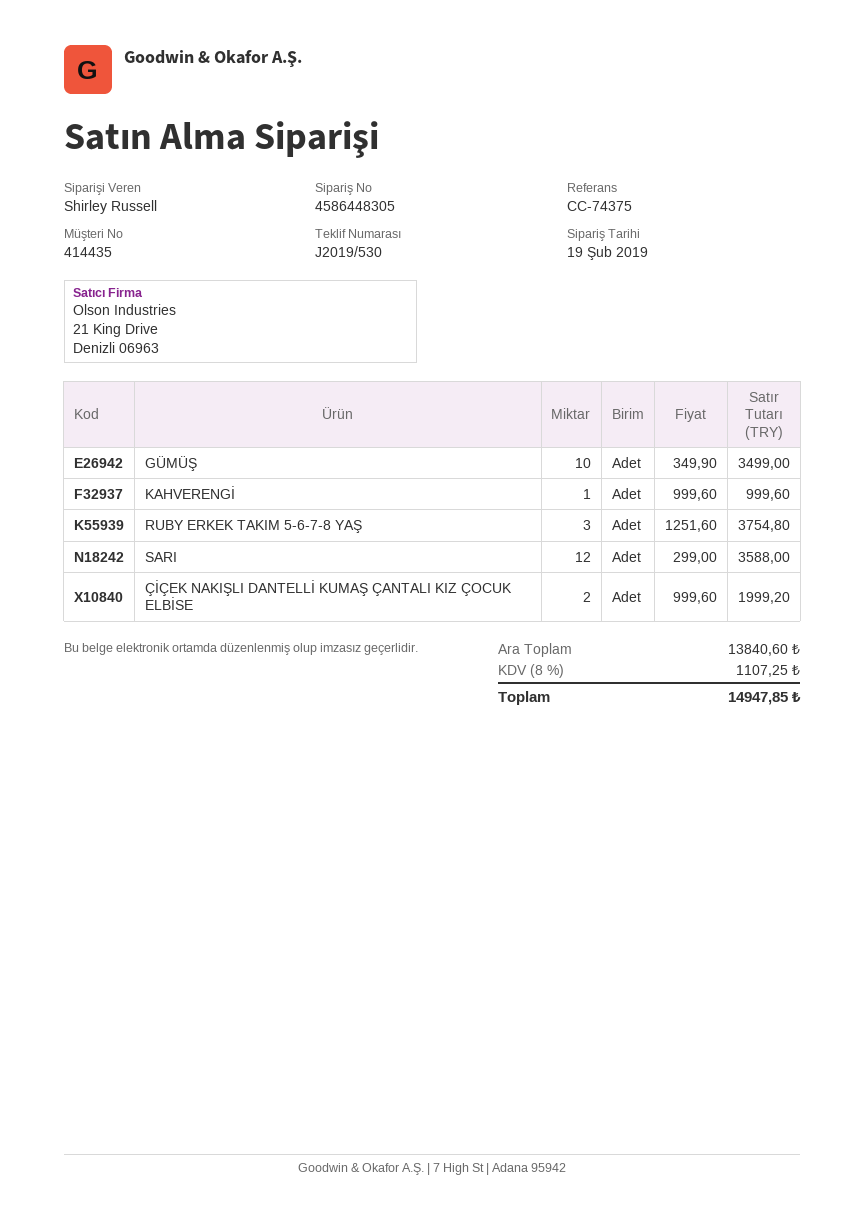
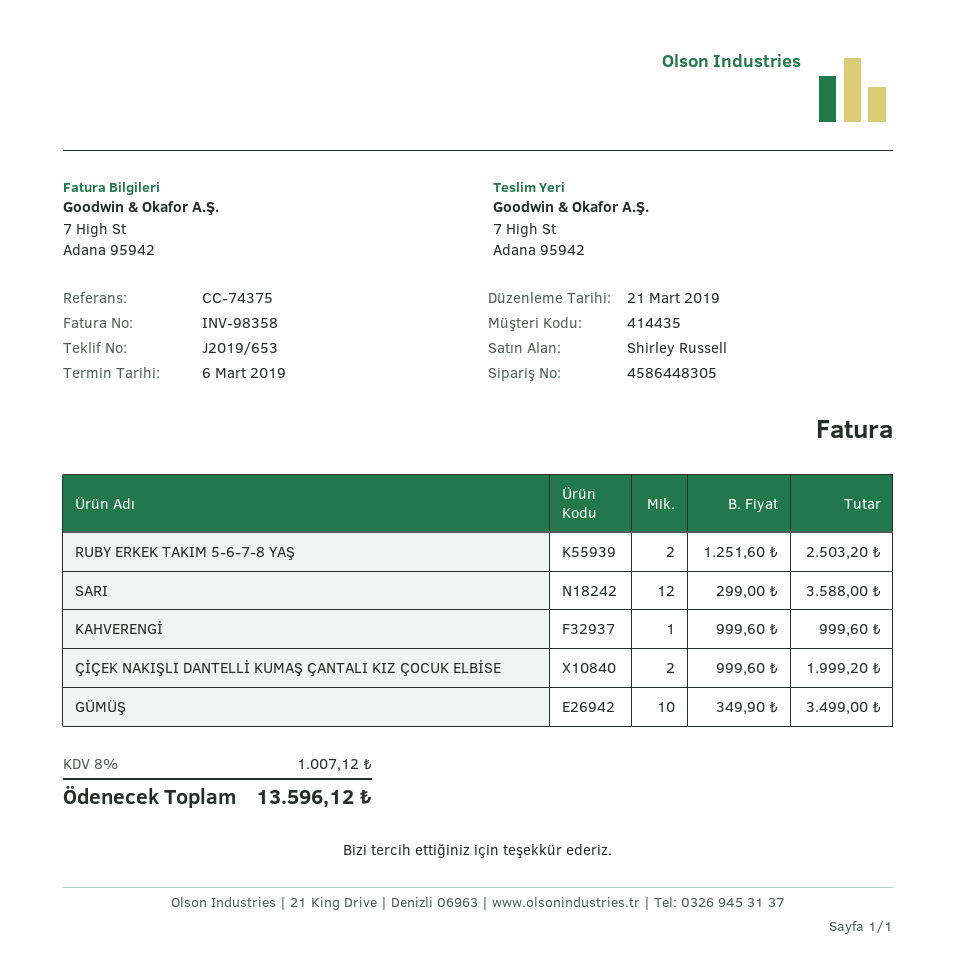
quote number: J2019/530 -> J2019/653
RUBY ERKEK TAKIM 5-6-7-8 YAŞ: 3 x 1251.60 = 3754.80 -> 2 x 1251.60 = 2503.20
tax: 8% = 1107.25 -> 8% = 1007.12
total: 14947.85 -> 13596.12

